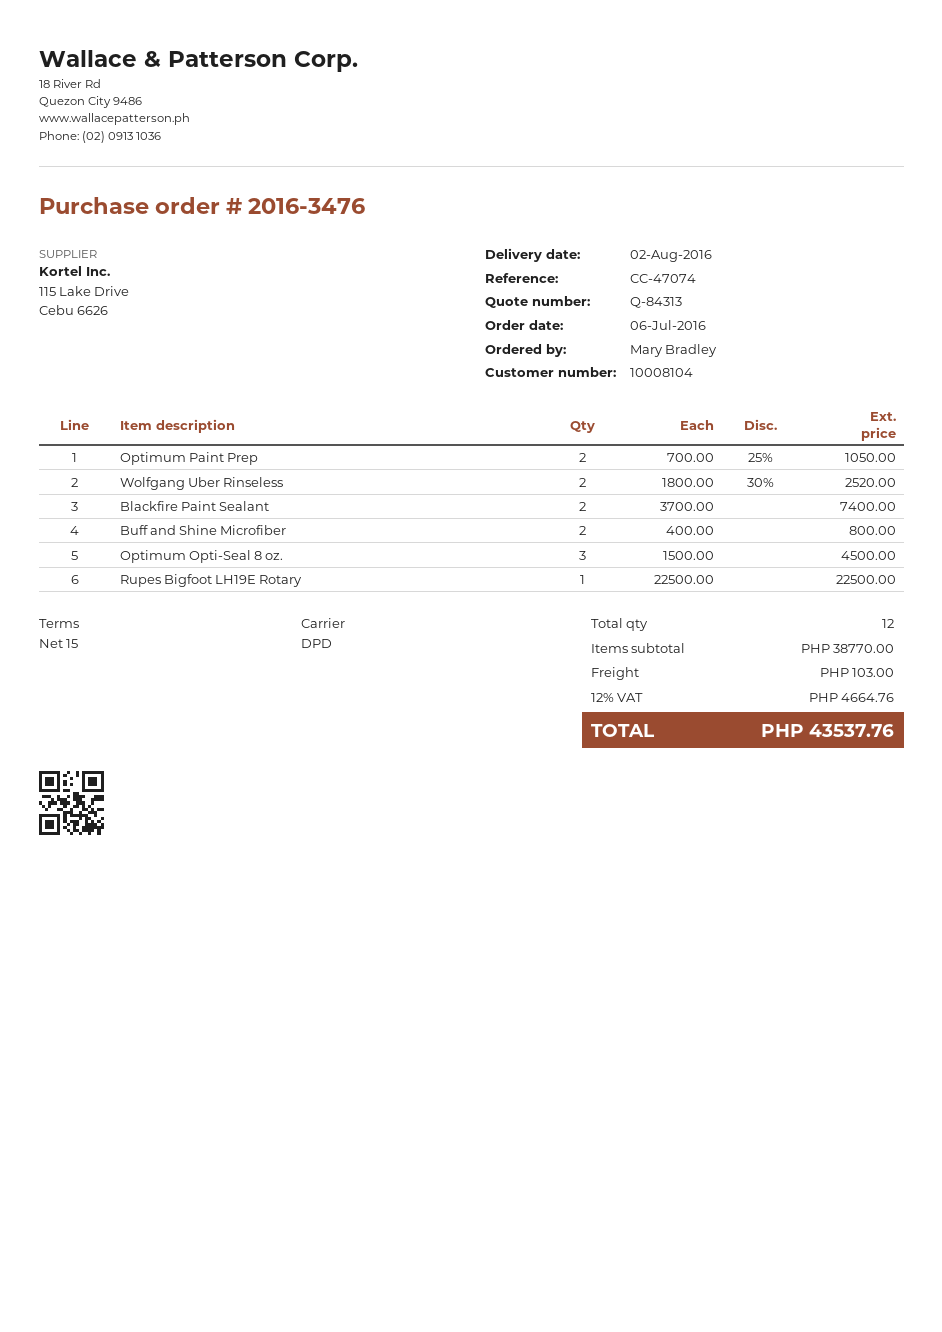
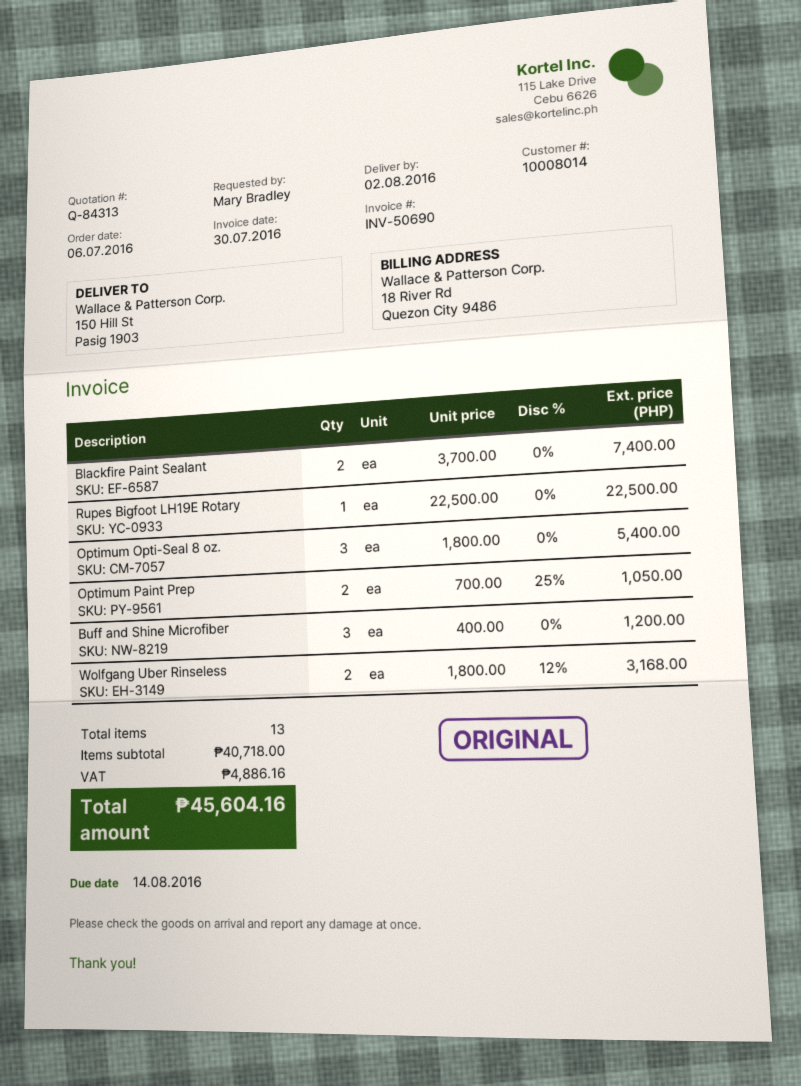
customer number: 10008104 -> 10008014
Wolfgang Uber Rinseless: 2 x 1800.00 - 30% = 2520.00 -> 2 x 1800.00 - 12% = 3168.00
Buff and Shine Microfiber: 2 x 400.00 = 800.00 -> 3 x 400.00 = 1200.00
Optimum Opti-Seal 8 oz.: 3 x 1500.00 = 4500.00 -> 3 x 1800.00 = 5400.00
total quantity: 12 -> 13
subtotal: 38770.00 -> 40718.00
shipping: 103.00 -> none
tax: 4664.76 -> 4886.16
total: 43537.76 -> 45604.16

